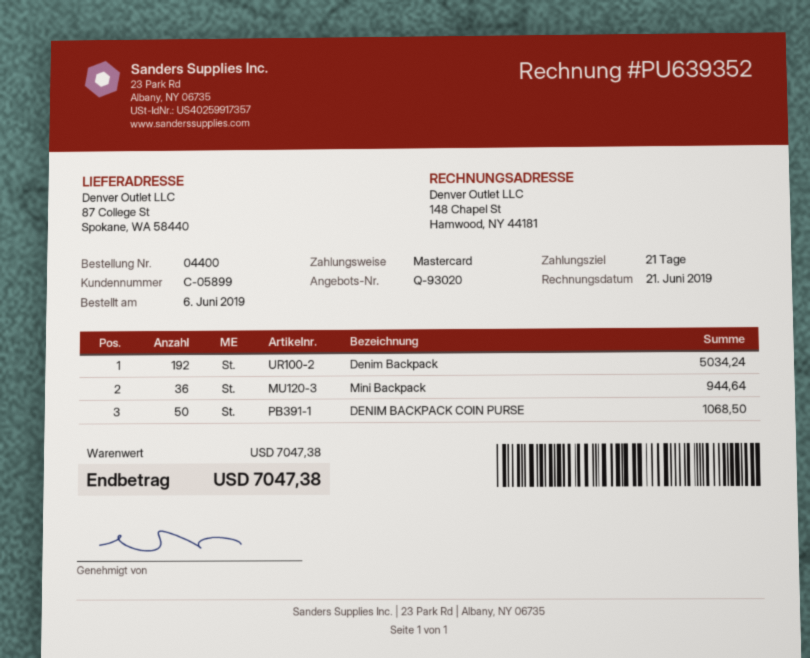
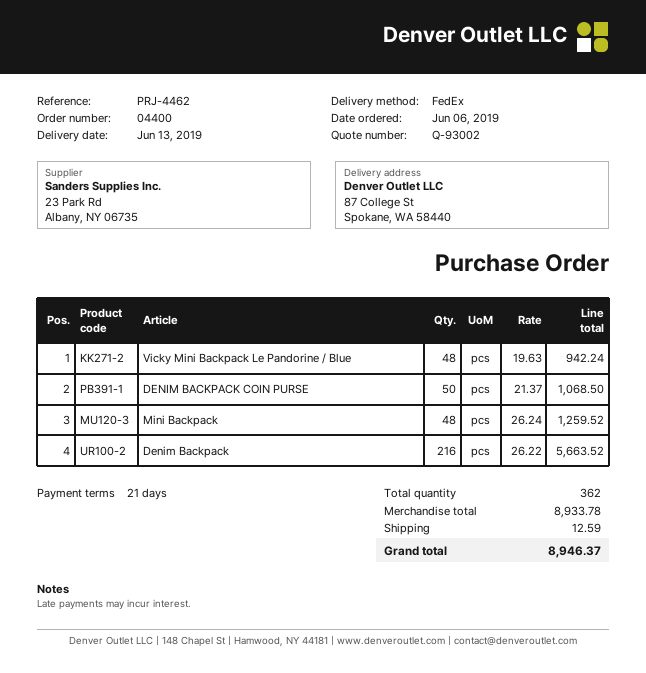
quote number: Q-93020 -> Q-93002
Denim Backpack: 192 for 5034.24 -> 216 for 5663.52
Mini Backpack: 36 for 944.64 -> 48 for 1259.52
Vicky Mini Backpack Le Pandorine / Blue: none -> 48 for 942.24
subtotal: 7047.38 -> 8933.78
shipping: none -> 12.59
total: 7047.38 -> 8946.37

